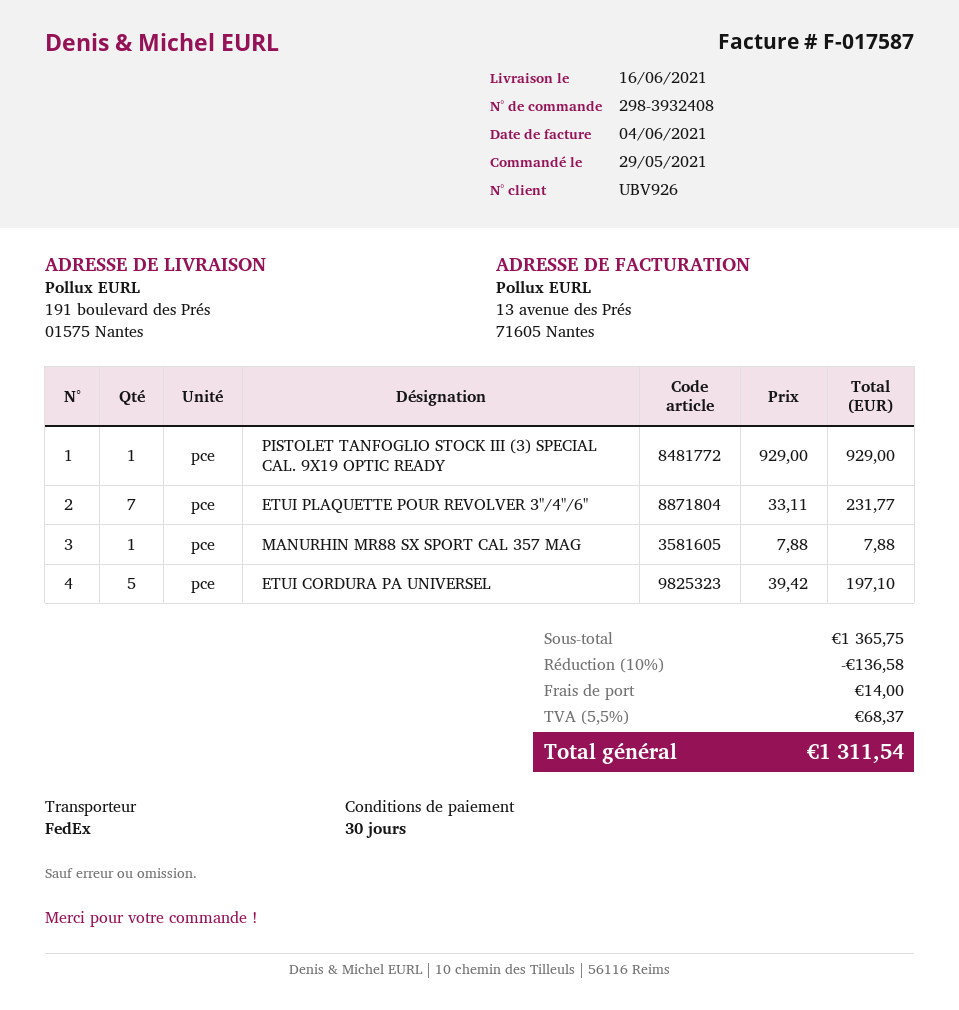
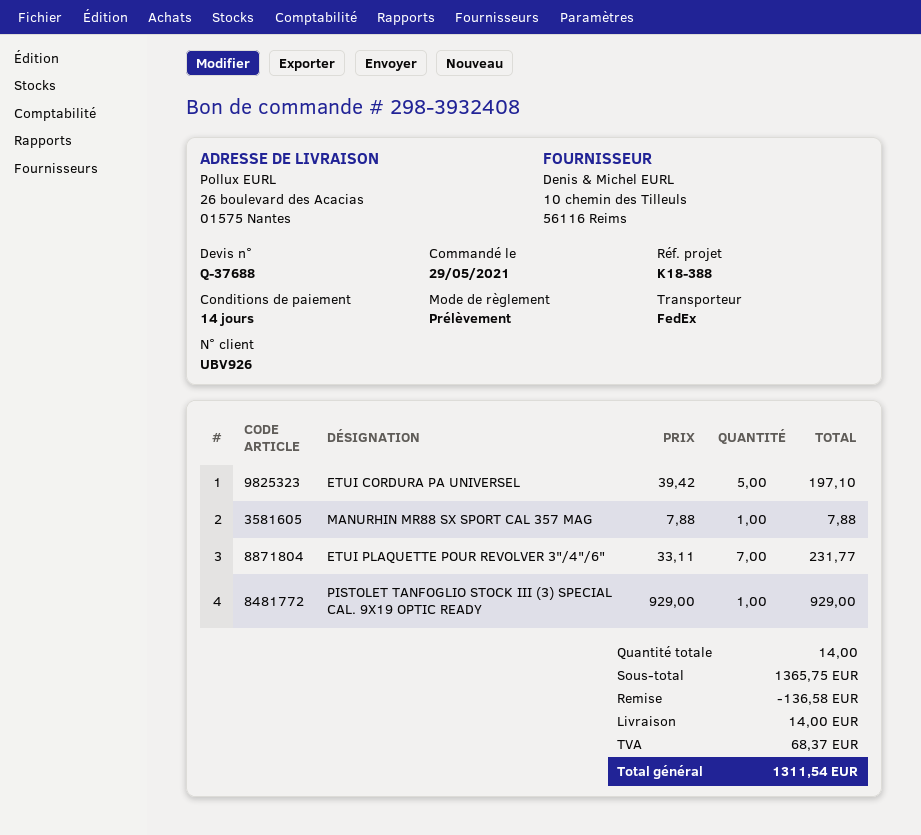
payment terms: 30 days -> 14 days
ship to: 191 boulevard des Prés, 01575 Nantes -> 26 boulevard des Acacias, 01575 Nantes

